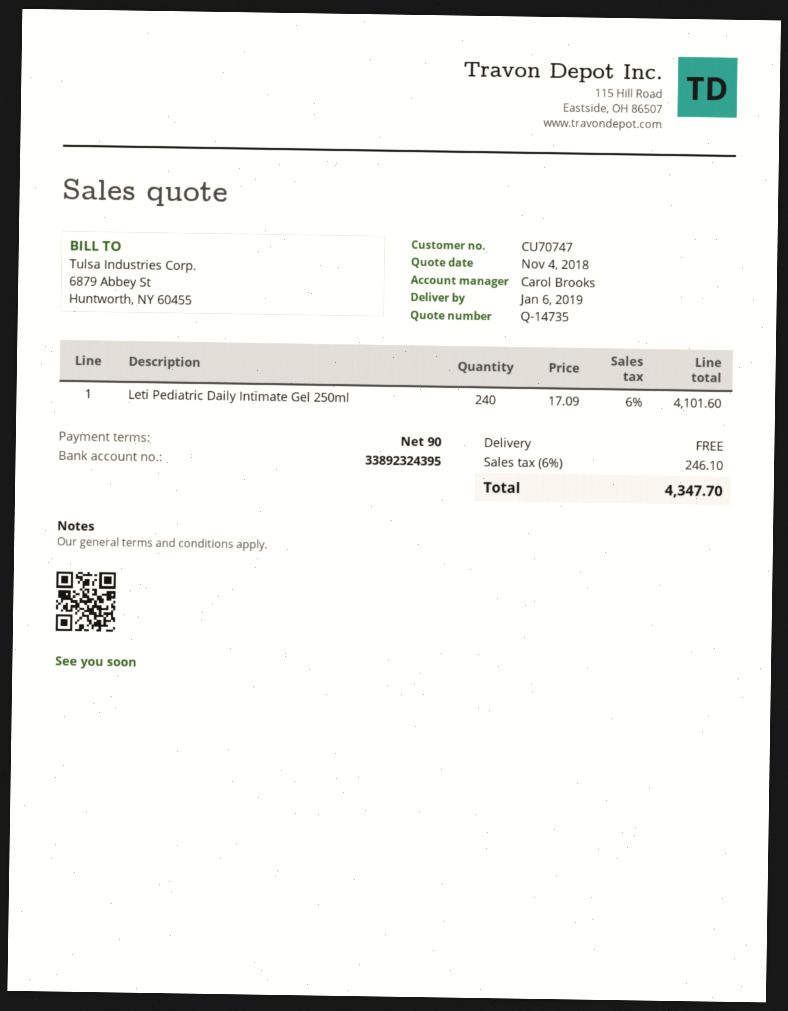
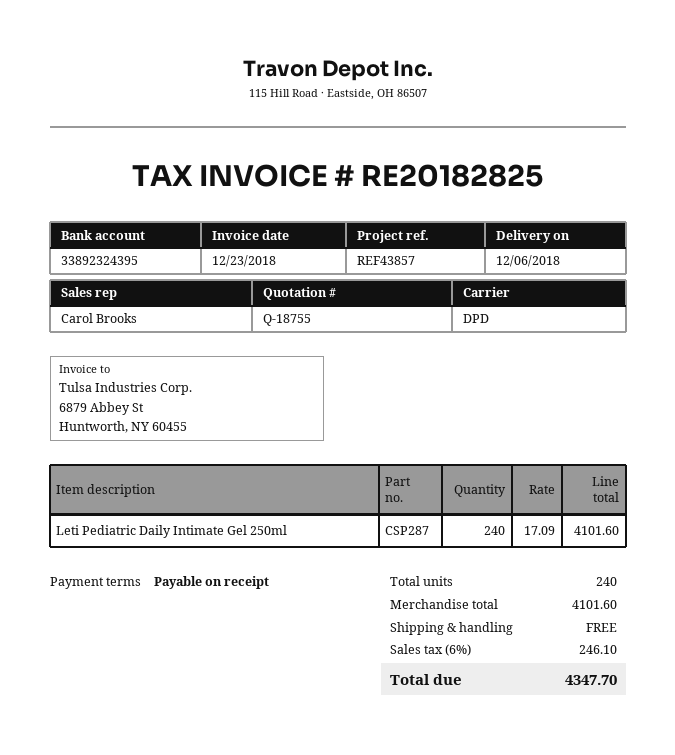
quote number: Q-14735 -> Q-18755
delivery date: 2019-01-06 -> 2018-12-06
payment terms: 90 days -> on receipt

